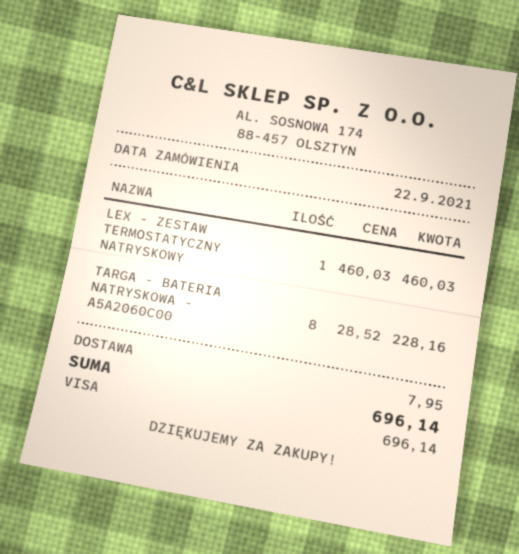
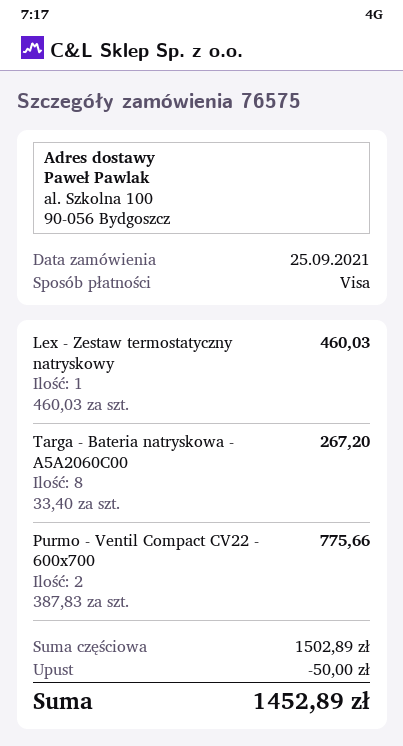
order date: 2021-09-22 -> 2021-09-25
TARGA - BATERIA NATRYSKOWA - A5A2060C00: 8 x 28.52 = 228.16 -> 8 x 33.40 = 267.20
Purmo - Ventil Compact CV22 - 600x700: none -> 2 x 387.83 = 775.66
discount: none -> 50.00
shipping: 7.95 -> none
total: 696.14 -> 1452.89

